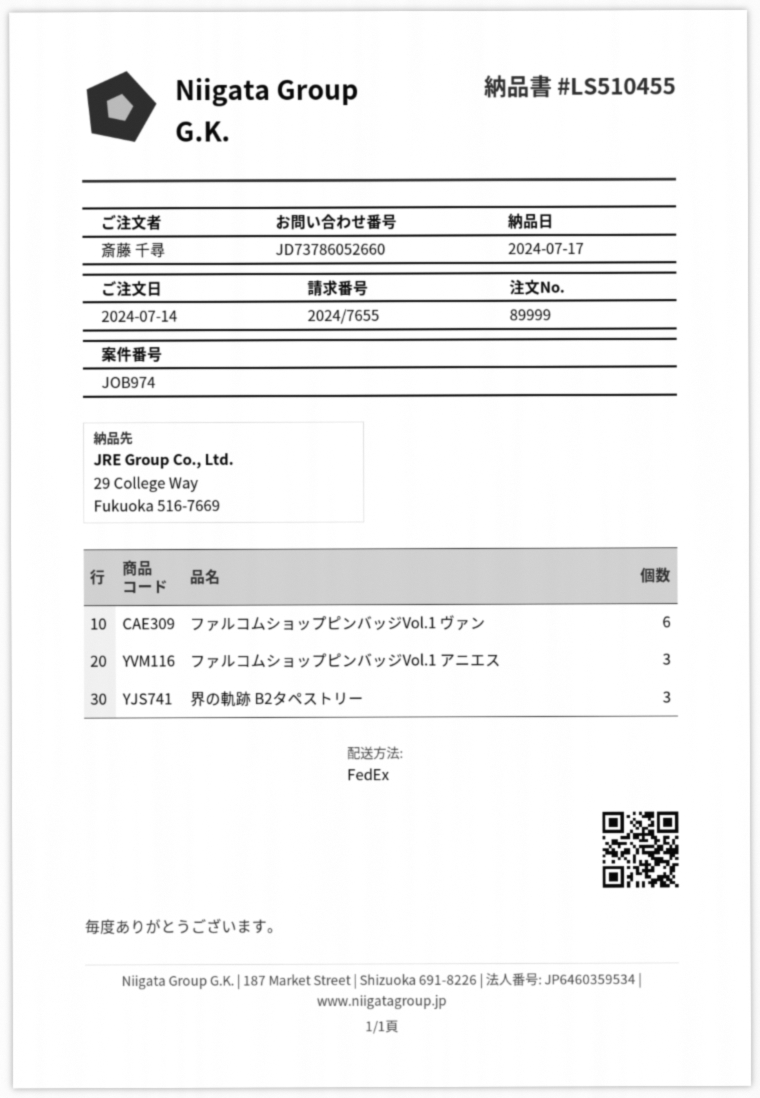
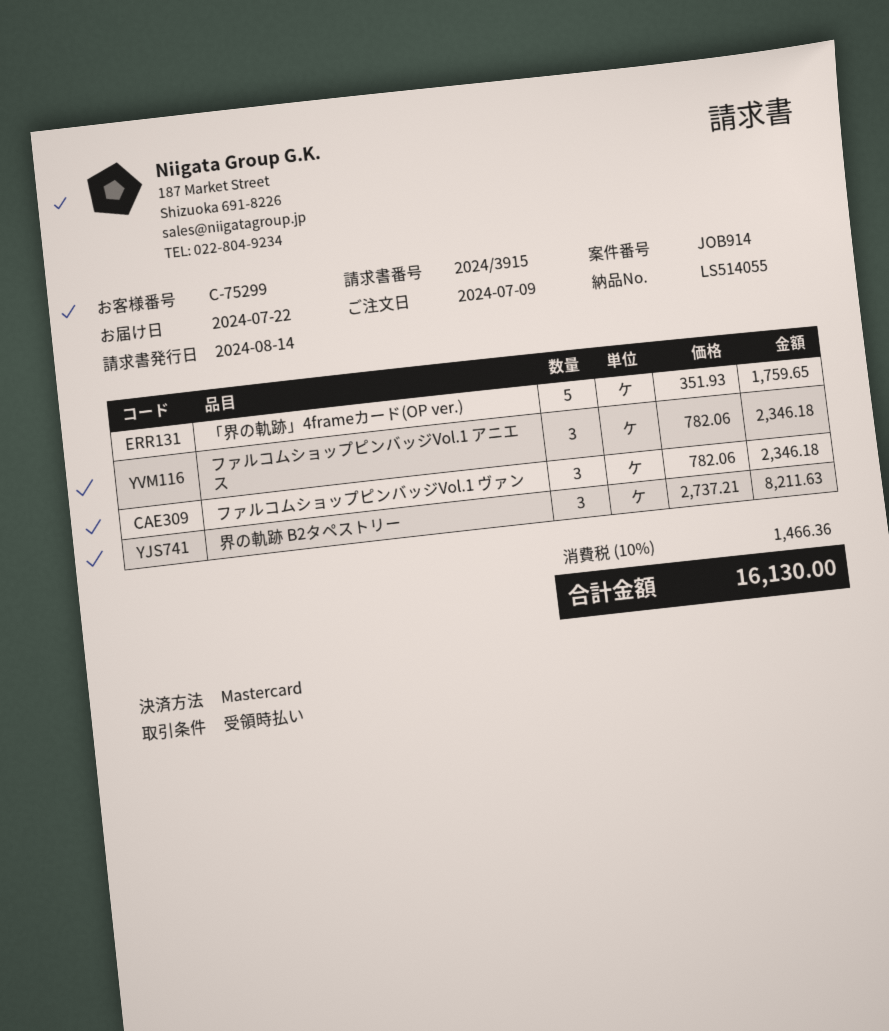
order date: 2024-07-14 -> 2024-07-09
delivery note number: LS510455 -> LS514055
delivery date: 2024-07-17 -> 2024-07-22
invoice number: 2024/7655 -> 2024/3915
reference: JOB974 -> JOB914
ファルコムショップピンバッジVol.1 ヴァン: 6 -> 3
「界の軌跡」4frameカード(OP ver.): none -> 5

